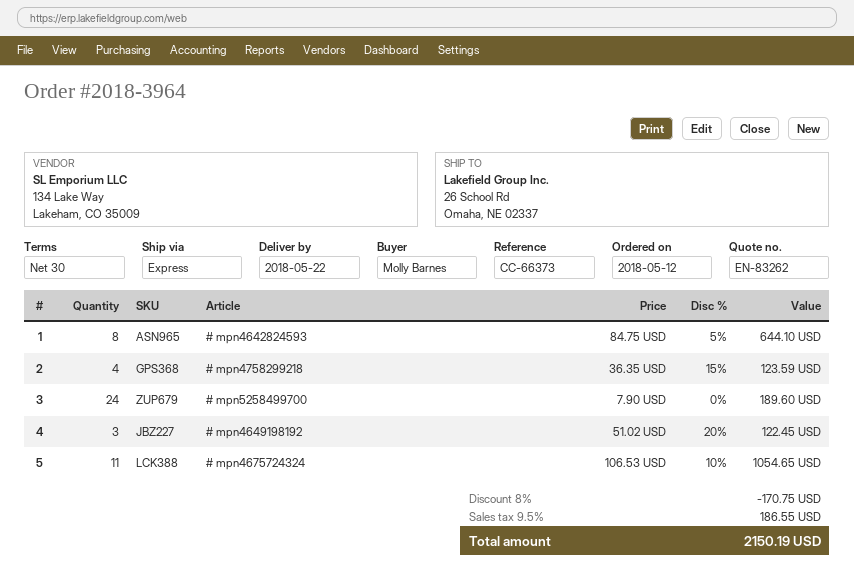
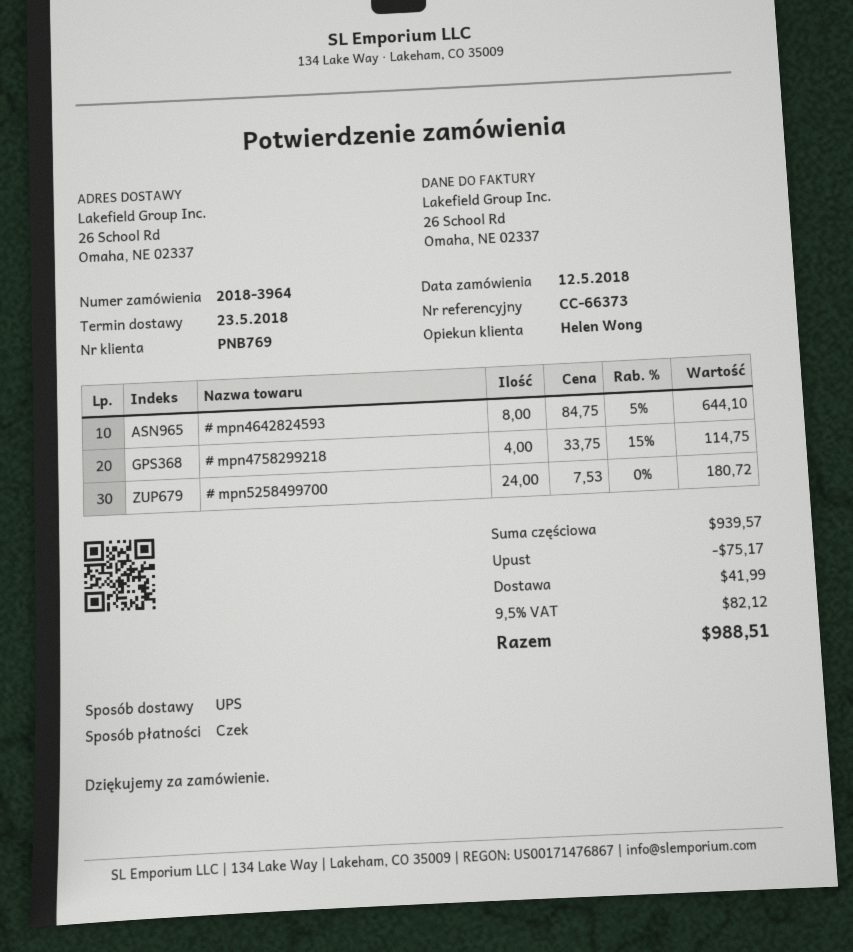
delivery date: 2018-05-22 -> 2018-05-23
shipping method: express -> UPS
# mpn4758299218: 4 x 36.35 - 15% = 123.59 -> 4 x 33.75 - 15% = 114.75
# mpn5258499700: 24 x 7.90 = 189.60 -> 24 x 7.53 = 180.72
# mpn4649198192: 3 x 51.02 - 20% = 122.45 -> none
# mpn4675724324: 11 x 106.53 - 10% = 1054.65 -> none
discount: 170.75 -> 75.17
shipping: none -> 41.99
tax: 9.5% = 186.55 -> 9.5% = 82.12
total: 2150.19 -> 988.51

